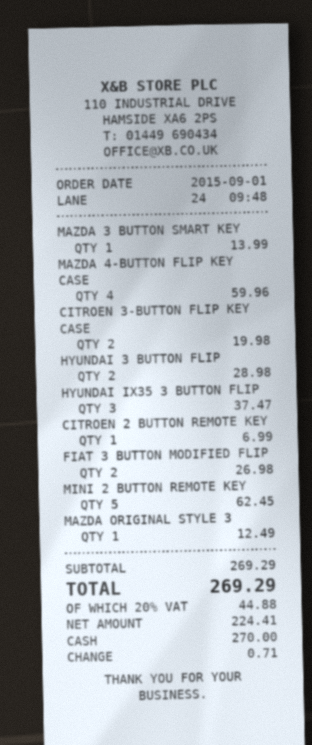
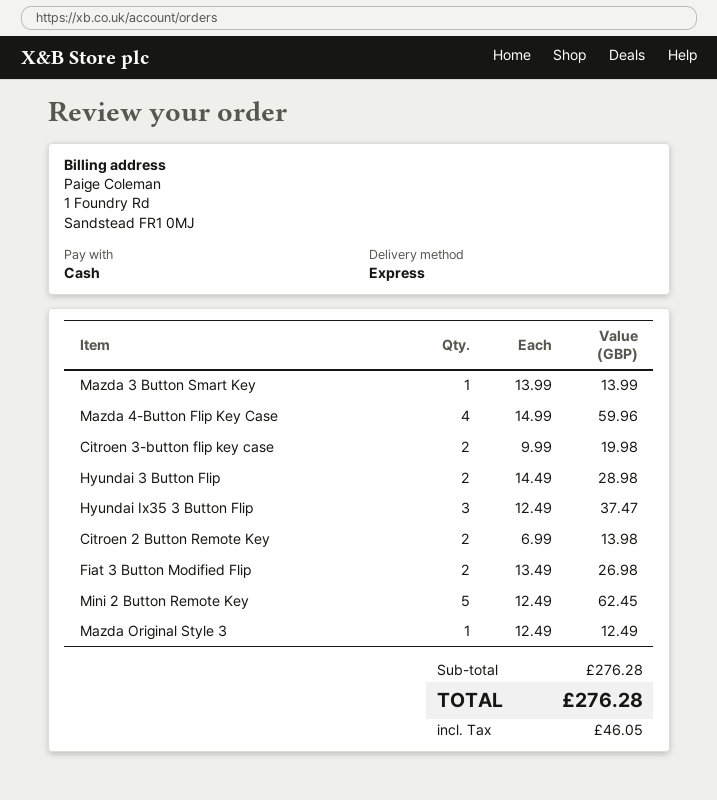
CITROEN 2 BUTTON REMOTE KEY: 1 for 6.99 -> 2 for 13.98
subtotal: 269.29 -> 276.28
tax: 44.88 -> 46.05
total: 269.29 -> 276.28

